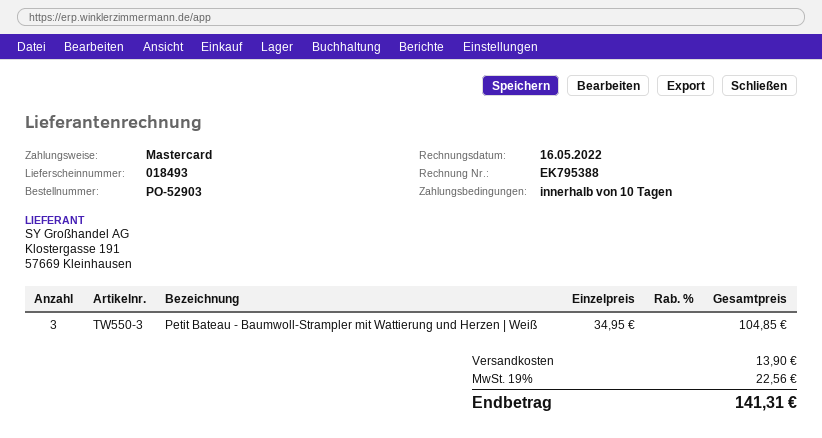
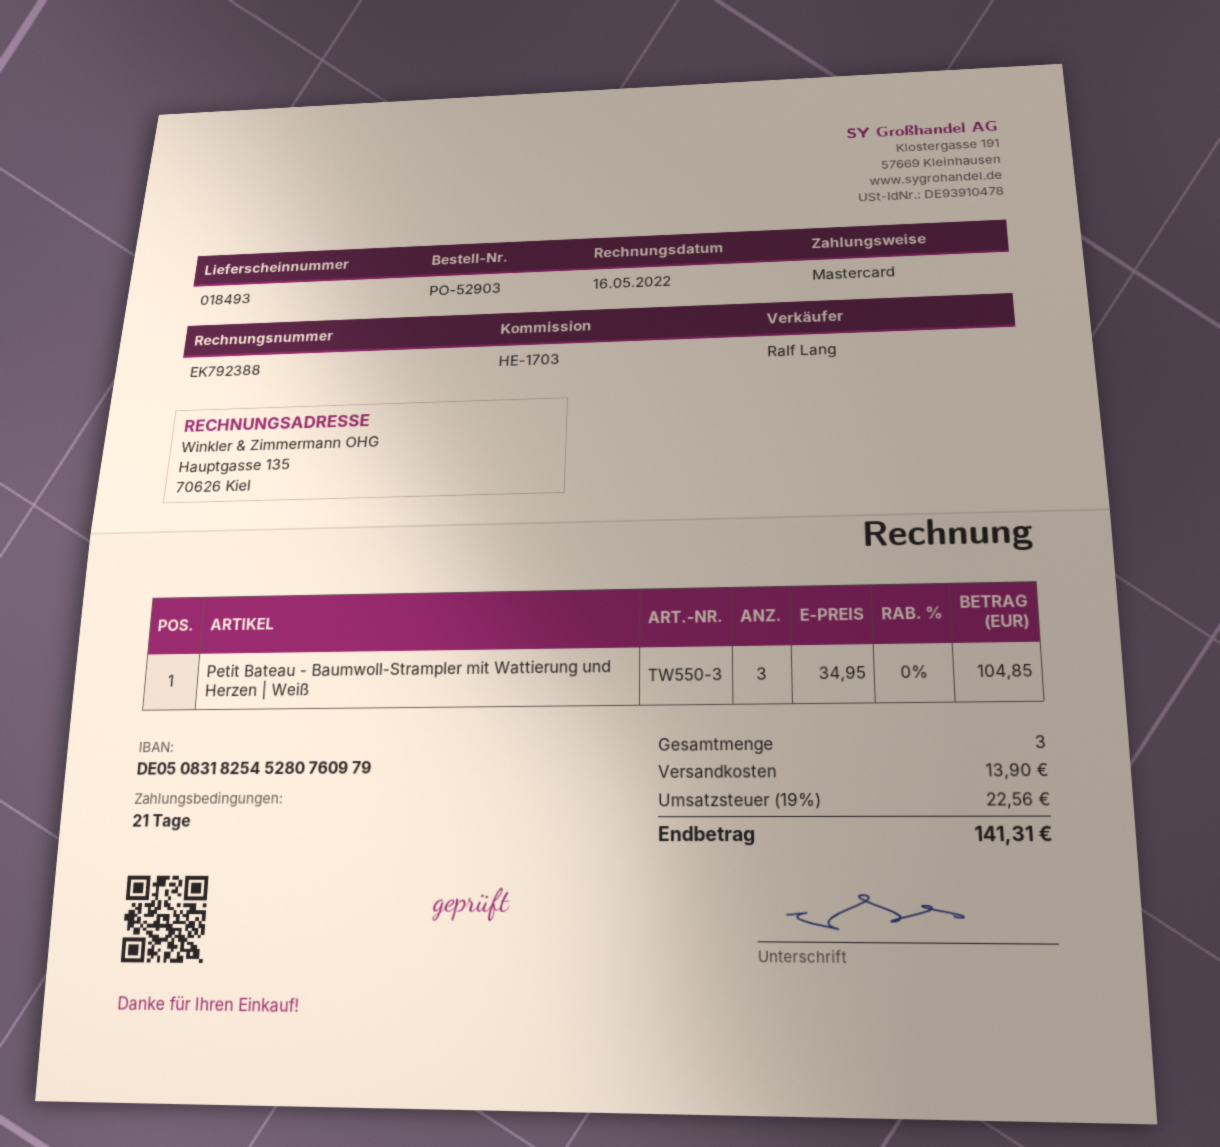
invoice number: EK795388 -> EK792388
payment terms: 10 days -> 21 days

